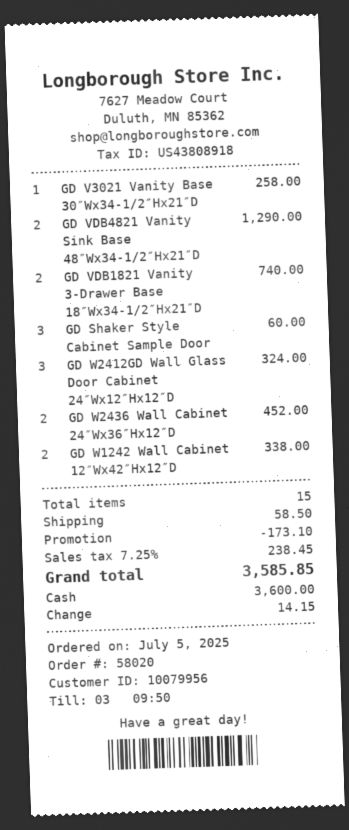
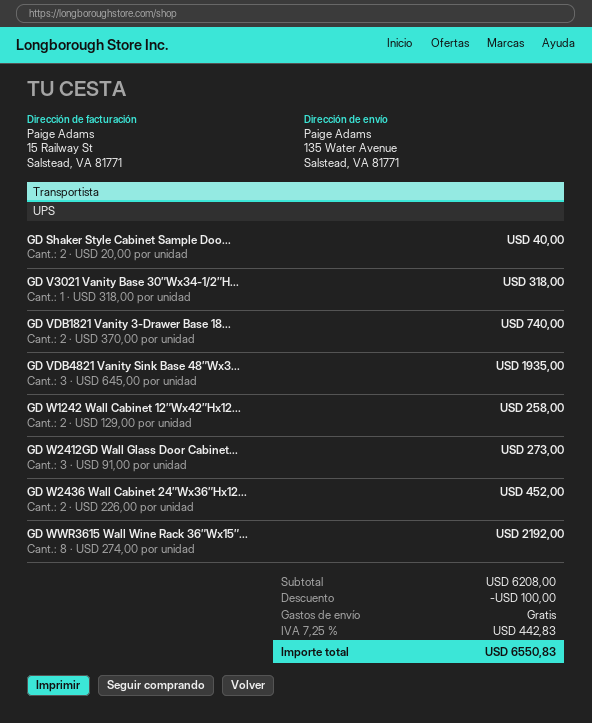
GD V3021 Vanity Base 30″Wx34-1/2″Hx21″D: 1 for 258.00 -> 1 for 318.00
GD VDB4821 Vanity Sink Base 48″Wx34-1/2″Hx21″D: 2 for 1290.00 -> 3 for 1935.00
GD Shaker Style Cabinet Sample Door: 3 for 60.00 -> 2 for 40.00
GD W2412GD Wall Glass Door Cabinet 24″Wx12″Hx12″D: 3 for 324.00 -> 3 for 273.00
GD W1242 Wall Cabinet 12″Wx42″Hx12″D: 2 for 338.00 -> 2 for 258.00
GD WWR3615 Wall Wine Rack 36″Wx15″...: none -> 8 for 2192.00
discount: 173.10 -> 100.00
shipping: 58.50 -> 0.00
tax: 7.25% = 238.45 -> 7.25% = 442.83
total: 3585.85 -> 6550.83

